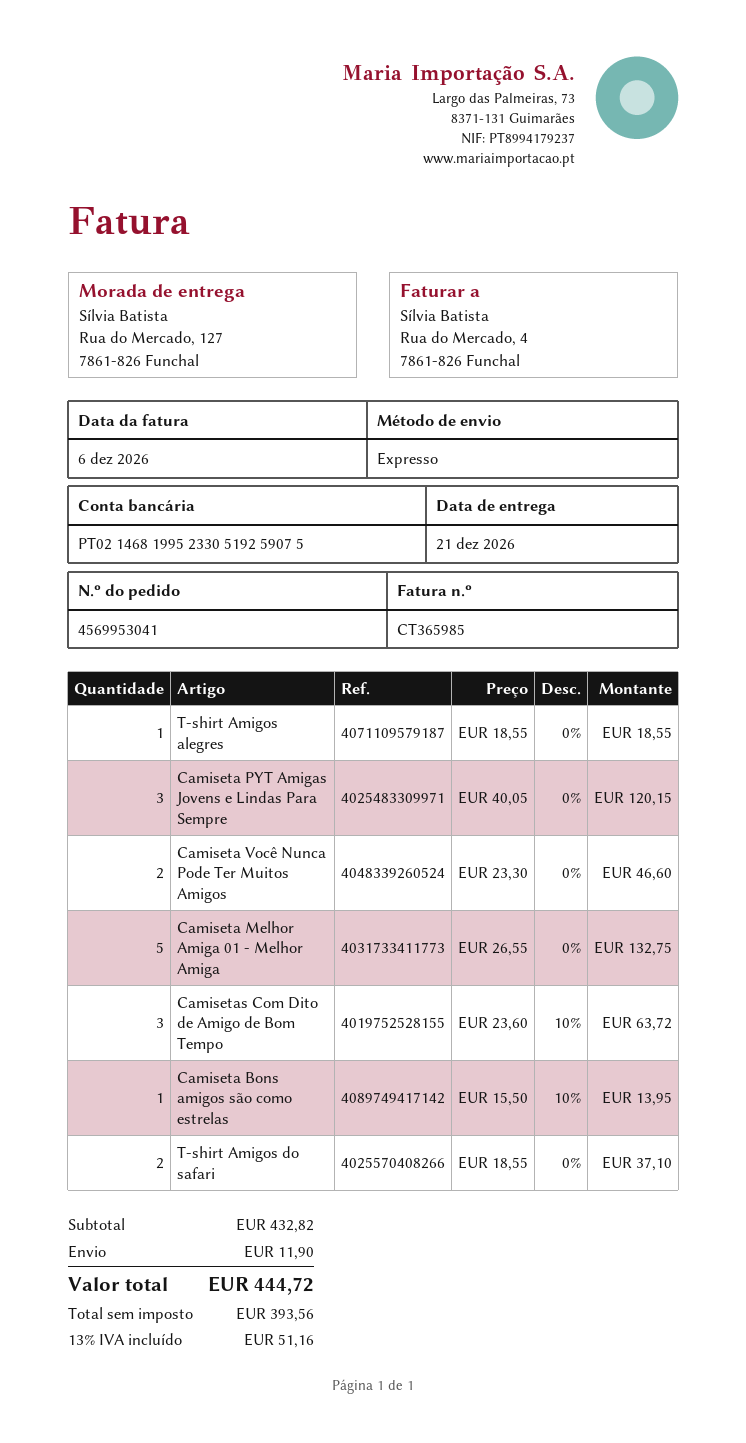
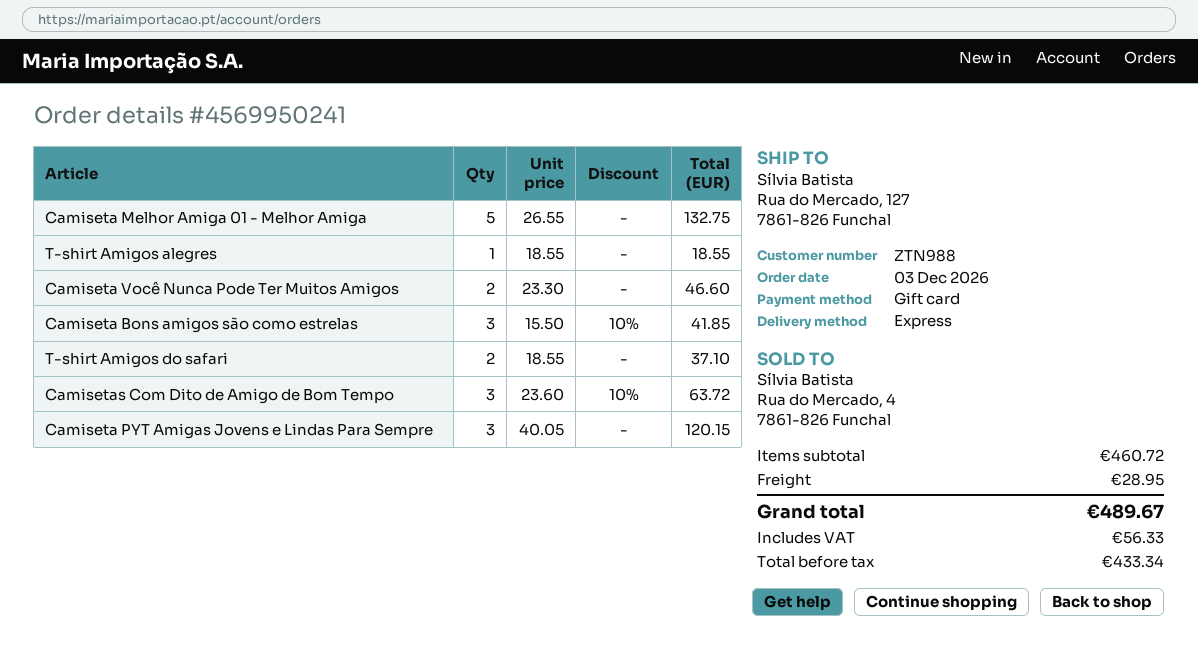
order number: 4569953041 -> 4569950241
Camiseta Bons amigos são como estrelas: 1 x 15.50 - 10% = 13.95 -> 3 x 15.50 - 10% = 41.85
subtotal: 432.82 -> 460.72
shipping: 11.90 -> 28.95
net: 393.56 -> 433.34
tax: 51.16 -> 56.33
total: 444.72 -> 489.67

